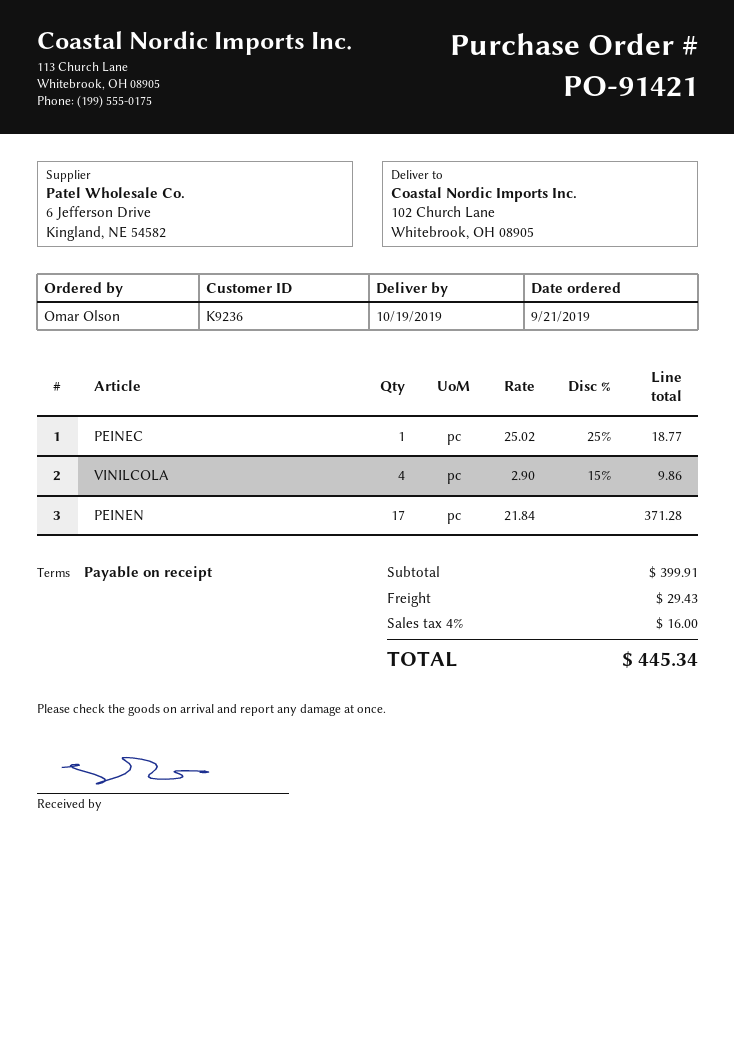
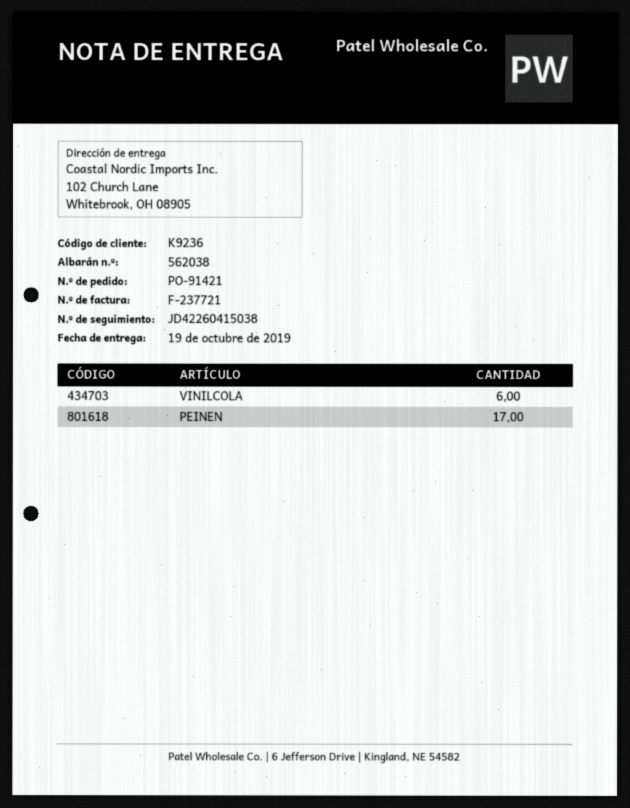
PEINEC: 1 -> none
VINILCOLA: 4 -> 6

